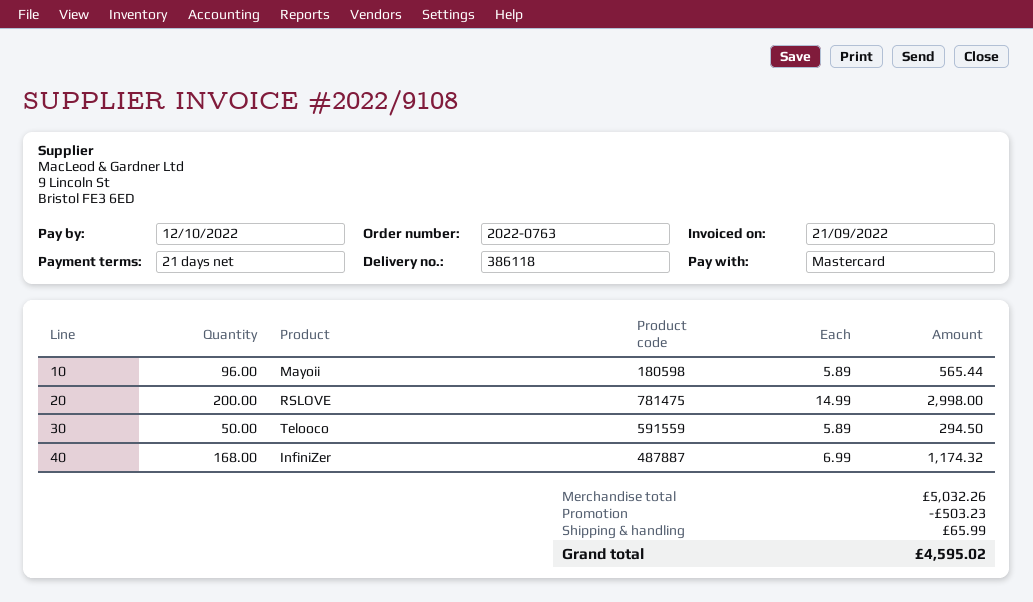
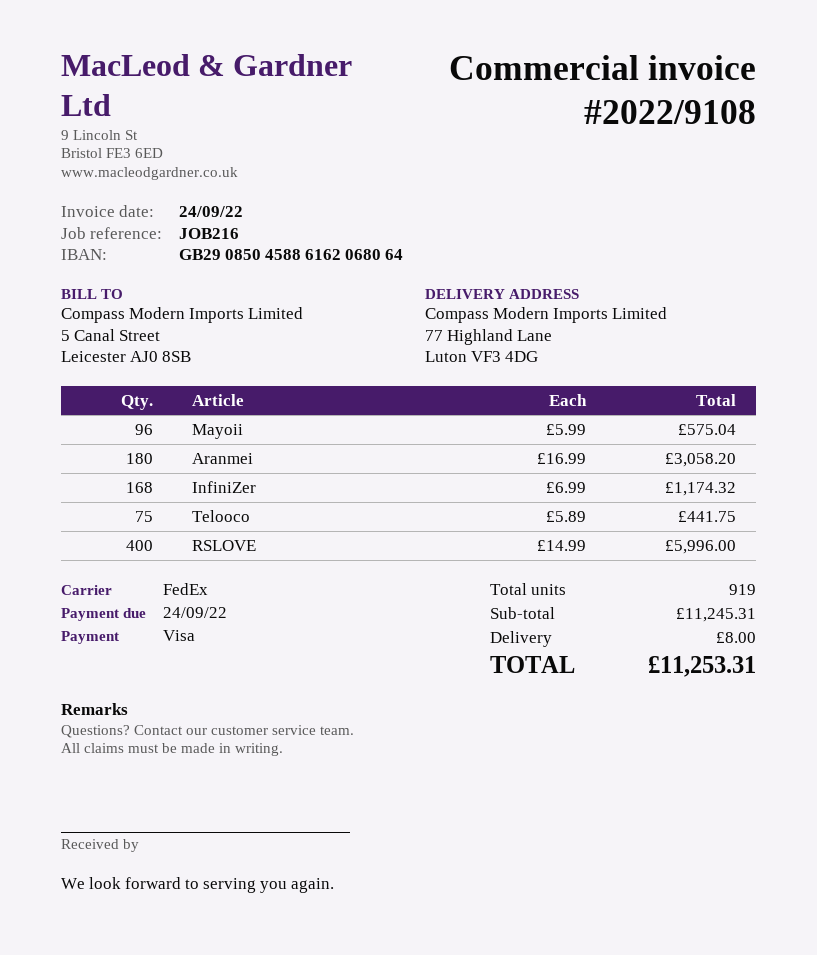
invoice date: 2022-09-21 -> 2022-09-24
due date: 2022-10-12 -> 2022-09-24
payment method: Mastercard -> Visa
Mayoii: 96 x 5.89 = 565.44 -> 96 x 5.99 = 575.04
RSLOVE: 200 x 14.99 = 2998.00 -> 400 x 14.99 = 5996.00
Telooco: 50 x 5.89 = 294.50 -> 75 x 5.89 = 441.75
Aranmei: none -> 180 x 16.99 = 3058.20
subtotal: 5032.26 -> 11245.31
discount: 503.23 -> none
shipping: 65.99 -> 8.00
total: 4595.02 -> 11253.31

